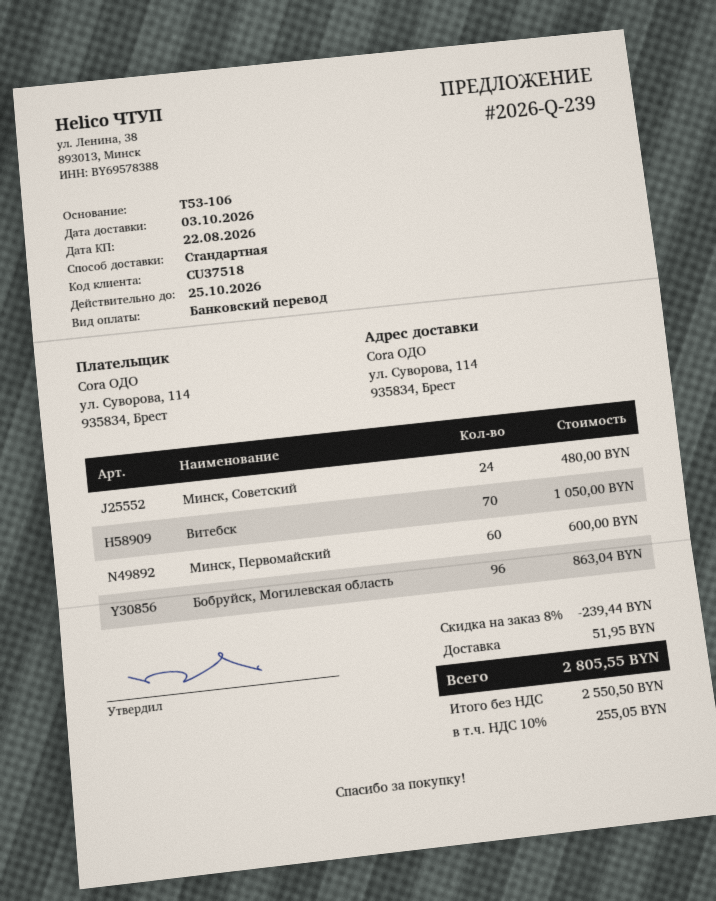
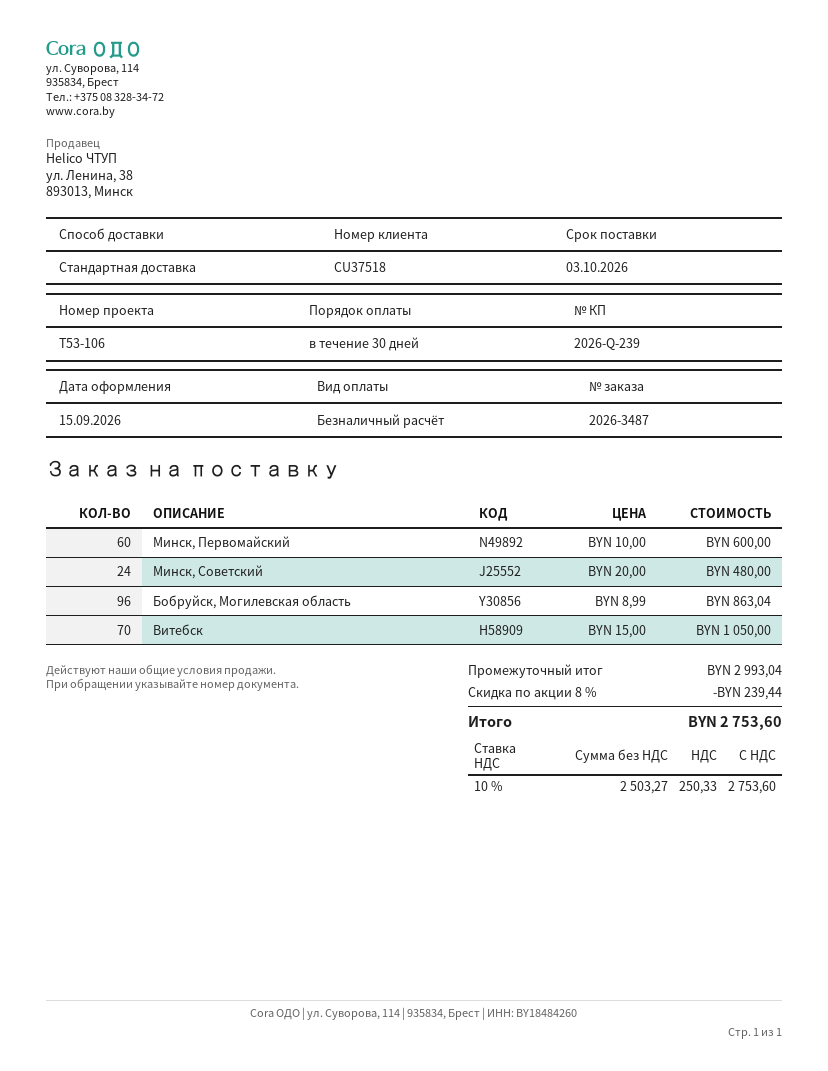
shipping: 51.95 -> none
net: 2550.50 -> 2503.27
tax: 10% = 255.05 -> 10% = 250.33
total: 2805.55 -> 2753.60

